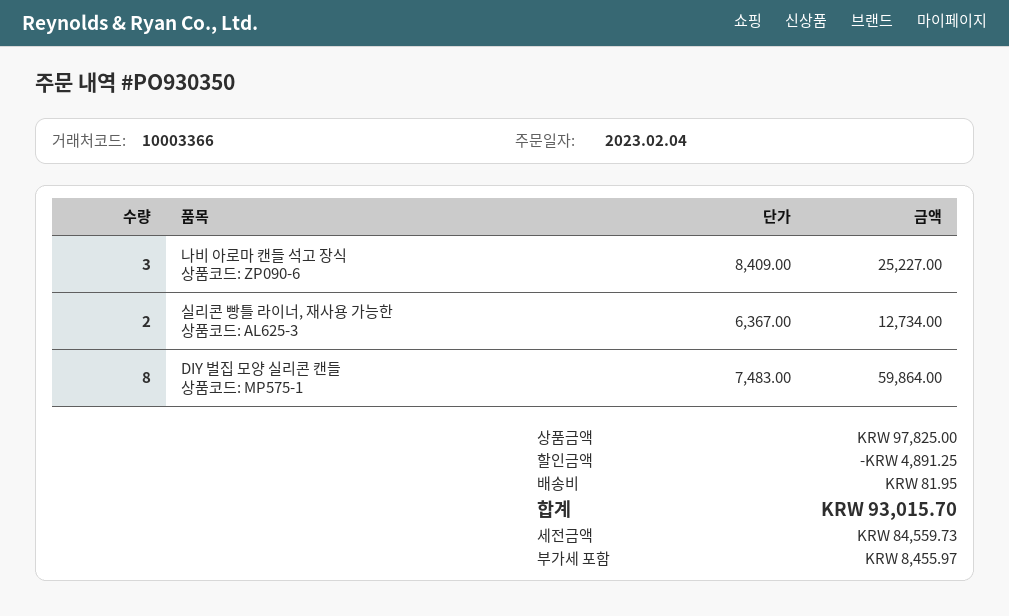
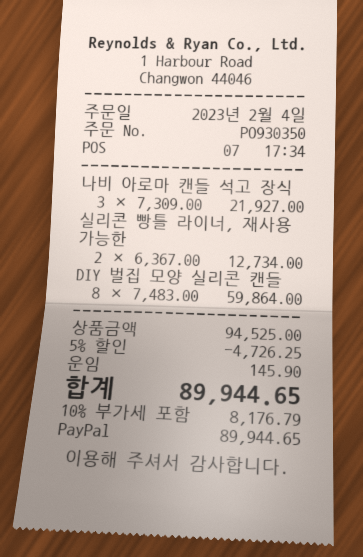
나비 아로마 캔들 석고 장식: 3 x 8409.00 = 25227.00 -> 3 x 7309.00 = 21927.00
subtotal: 97825.00 -> 94525.00
discount: 4891.25 -> 4726.25
shipping: 81.95 -> 145.90
tax: 8455.97 -> 8176.79
total: 93015.70 -> 89944.65

